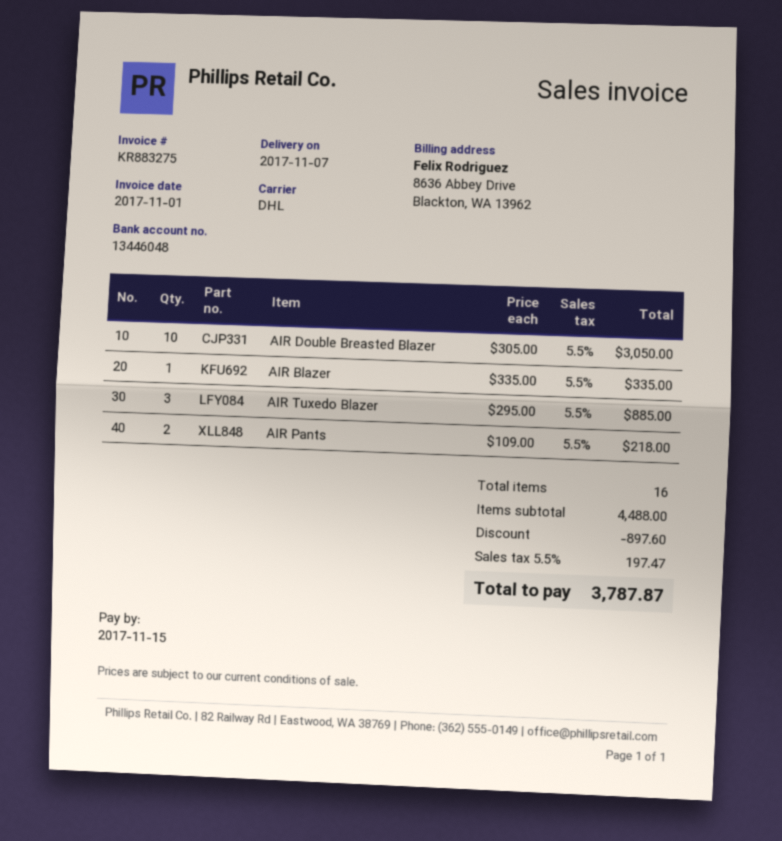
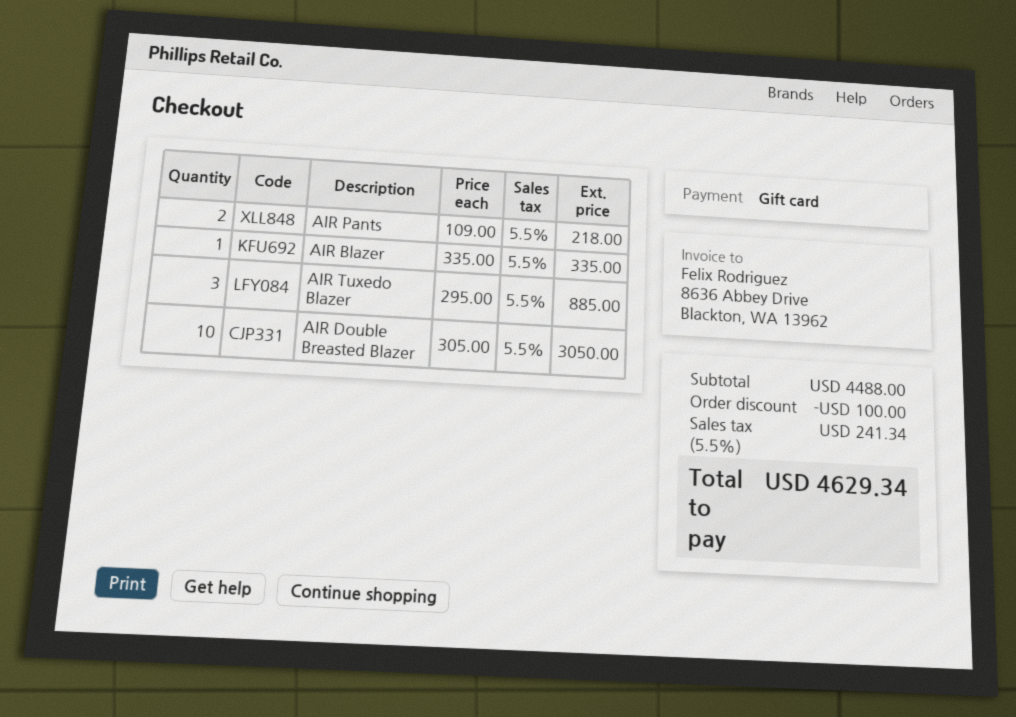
discount: 897.60 -> 100.00
tax: 5.5% = 197.47 -> 5.5% = 241.34
total: 3787.87 -> 4629.34

